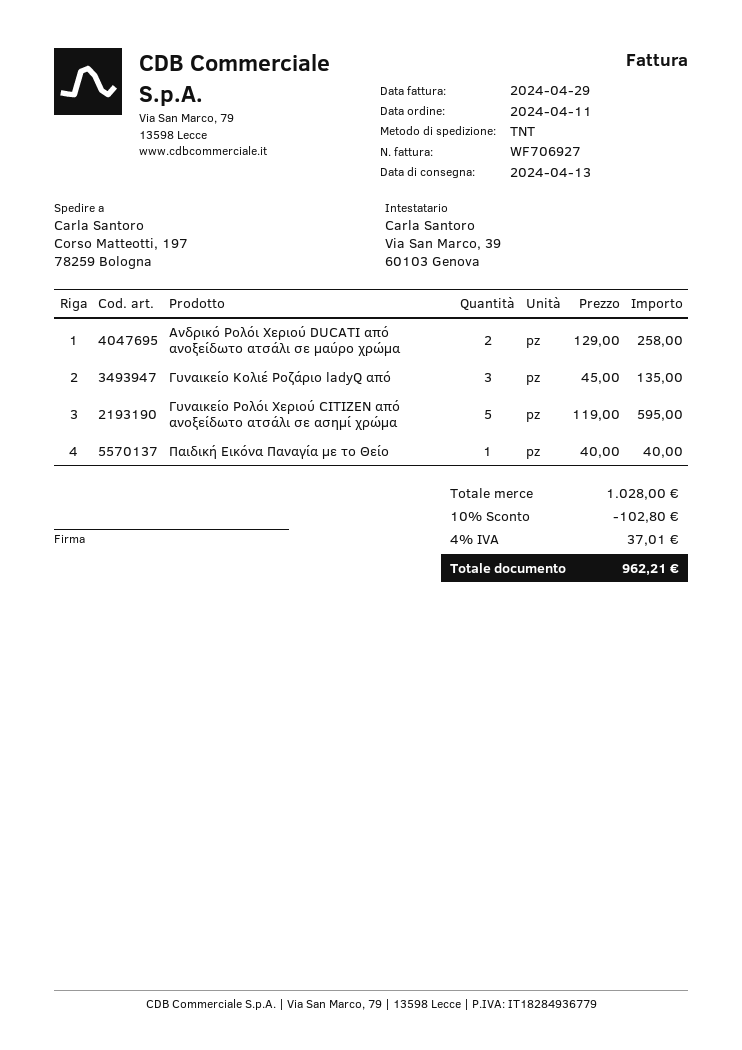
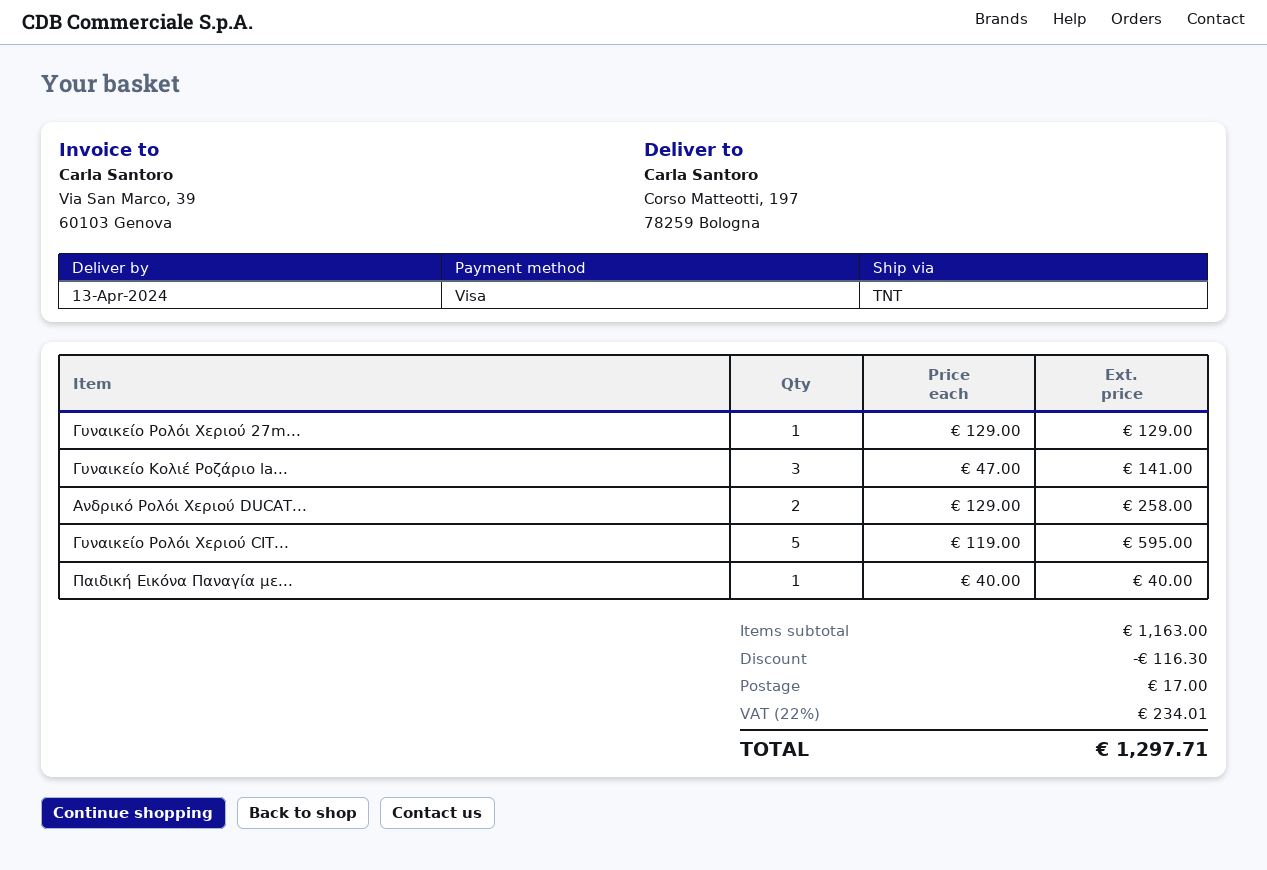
Γυναικείο Κολιέ Ροζάριο ladyQ από: 3 x 45.00 = 135.00 -> 3 x 47.00 = 141.00
Γυναικείο Ρολόι Χεριού 27m...: none -> 1 x 129.00 = 129.00
subtotal: 1028.00 -> 1163.00
discount: 102.80 -> 116.30
shipping: none -> 17.00
tax: 4% = 37.01 -> 22% = 234.01
total: 962.21 -> 1297.71

